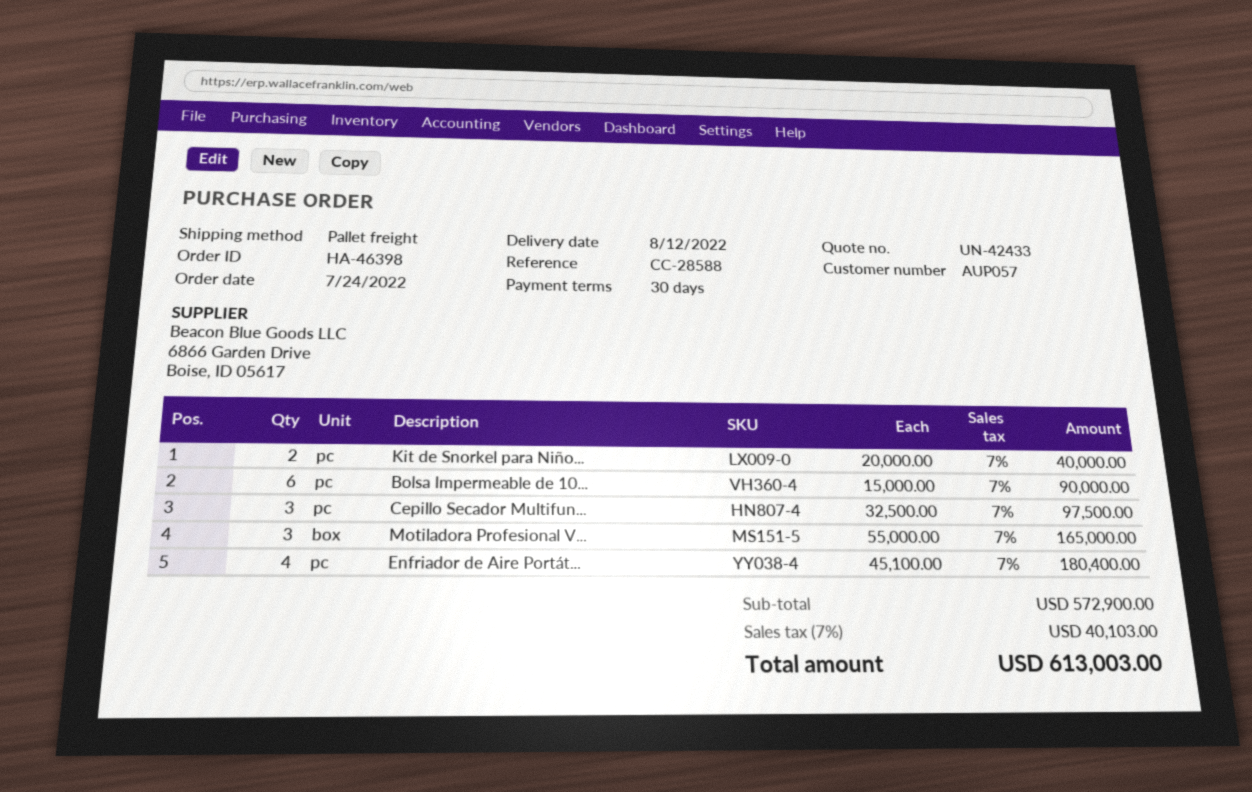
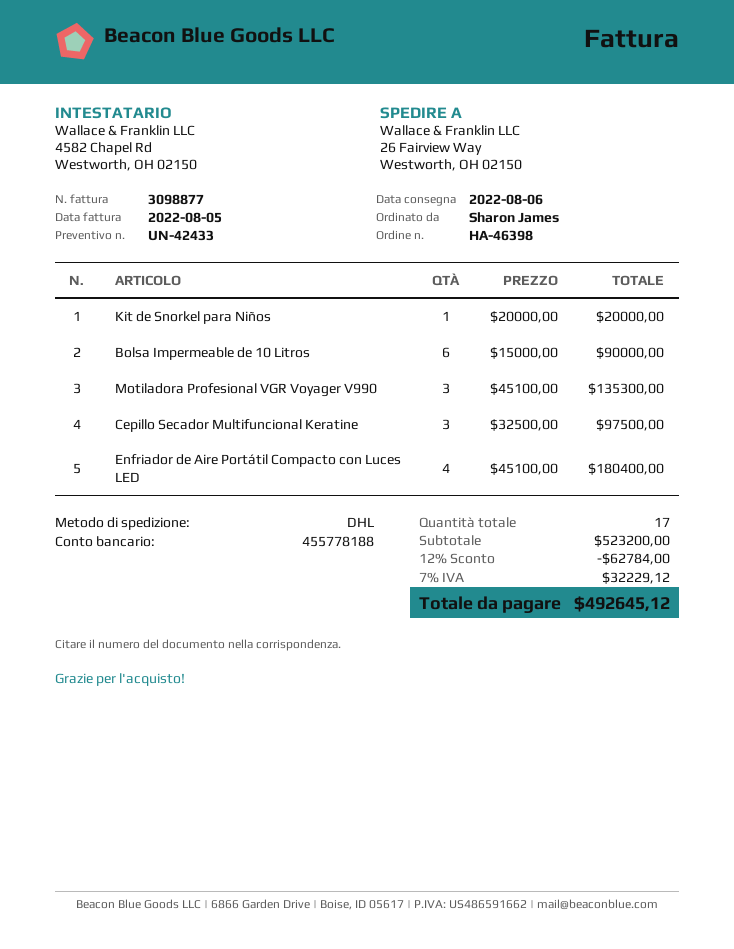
delivery date: 2022-08-12 -> 2022-08-06
shipping method: pallet freight -> DHL
Kit de Snorkel para Niño...: 2 x 20000.00 = 40000.00 -> 1 x 20000.00 = 20000.00
Motiladora Profesional V...: 3 x 55000.00 = 165000.00 -> 3 x 45100.00 = 135300.00
subtotal: 572900.00 -> 523200.00
discount: none -> 12% = 62784.00
tax: 7% = 40103.00 -> 7% = 32229.12
total: 613003.00 -> 492645.12

